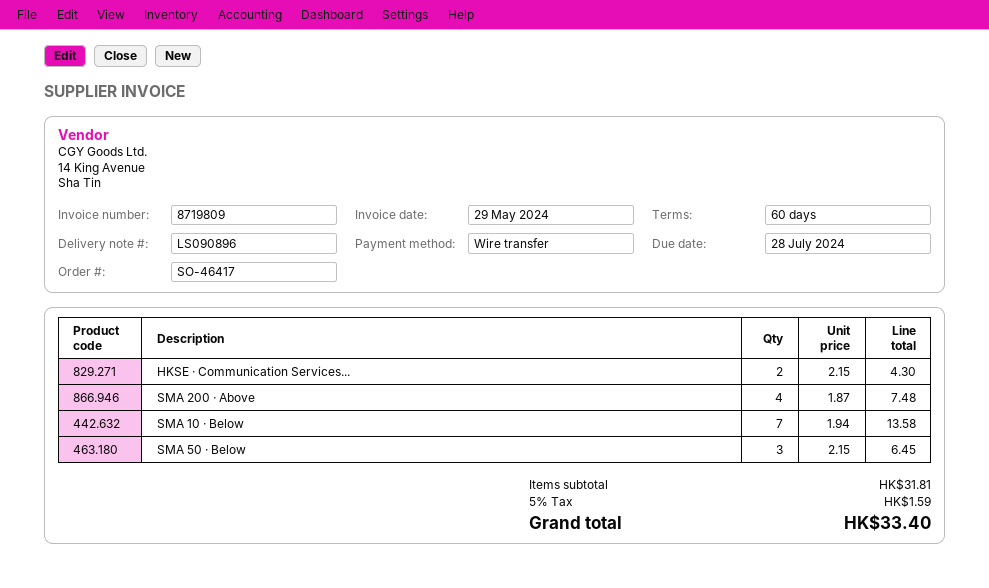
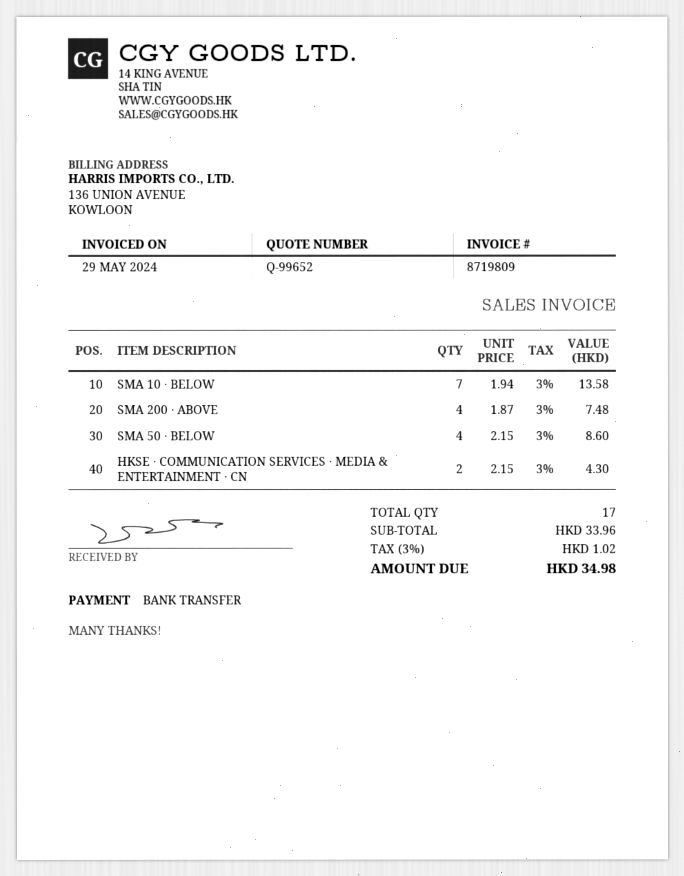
SMA 50 · Below: 3 x 2.15 = 6.45 -> 4 x 2.15 = 8.60
subtotal: 31.81 -> 33.96
tax: 5% = 1.59 -> 3% = 1.02
total: 33.40 -> 34.98

